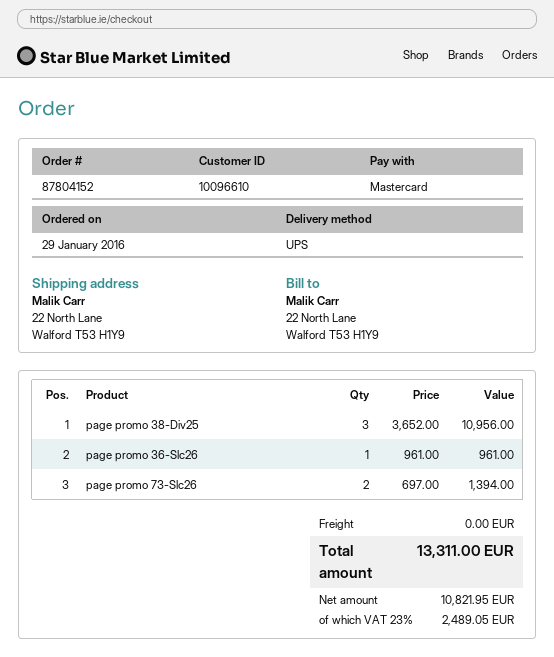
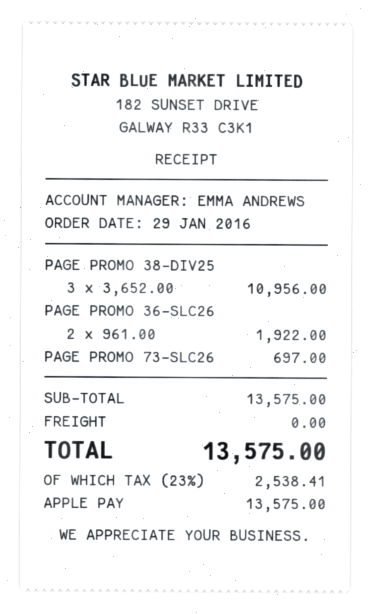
payment method: Mastercard -> Apple Pay
page promo 36-Slc26: 1 x 961.00 = 961.00 -> 2 x 961.00 = 1922.00
page promo 73-Slc26: 2 x 697.00 = 1394.00 -> 1 x 697.00 = 697.00
tax: 23% = 2489.05 -> 23% = 2538.41
total: 13311.00 -> 13575.00

